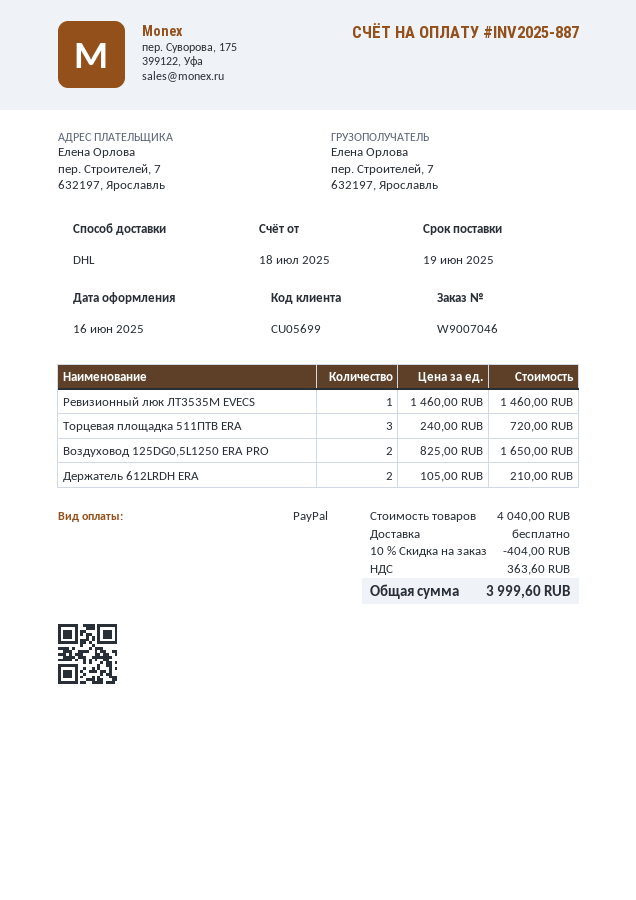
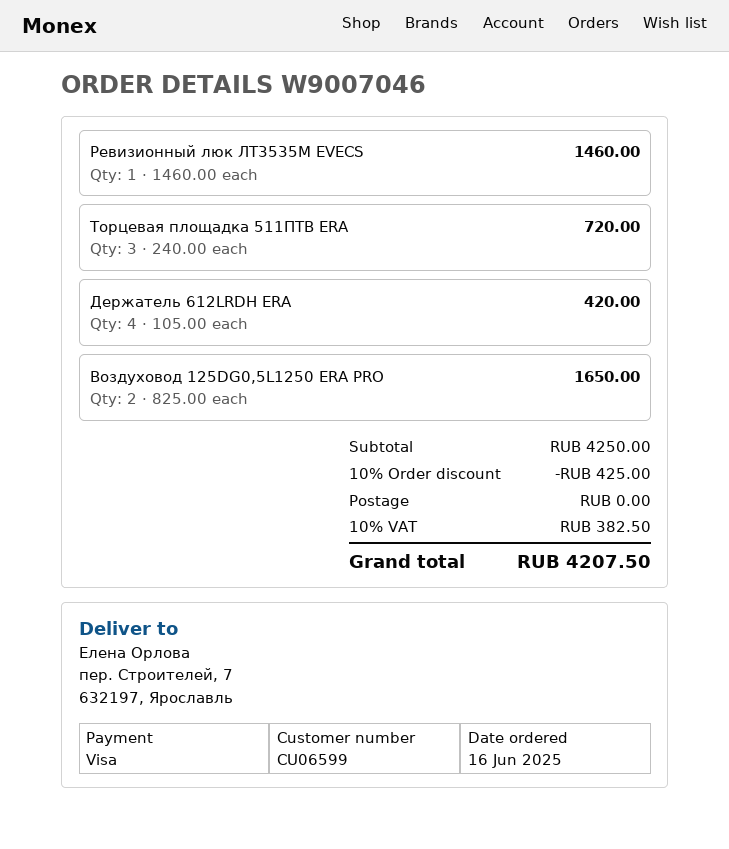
customer number: CU05699 -> CU06599
payment method: PayPal -> Visa
Держатель 612LRDH ERA: 2 x 105.00 = 210.00 -> 4 x 105.00 = 420.00
subtotal: 4040.00 -> 4250.00
discount: 10% = 404.00 -> 10% = 425.00
tax: 363.60 -> 382.50
total: 3999.60 -> 4207.50

